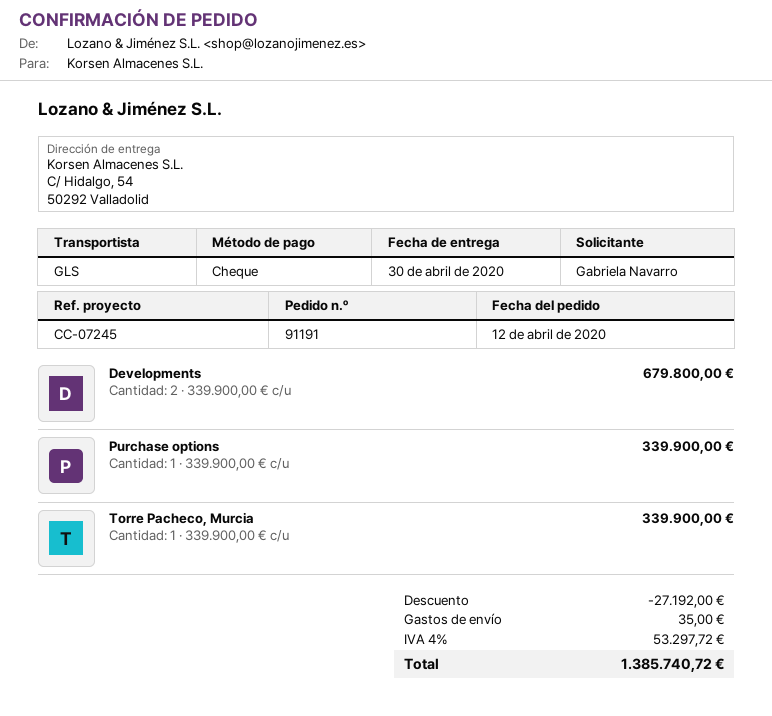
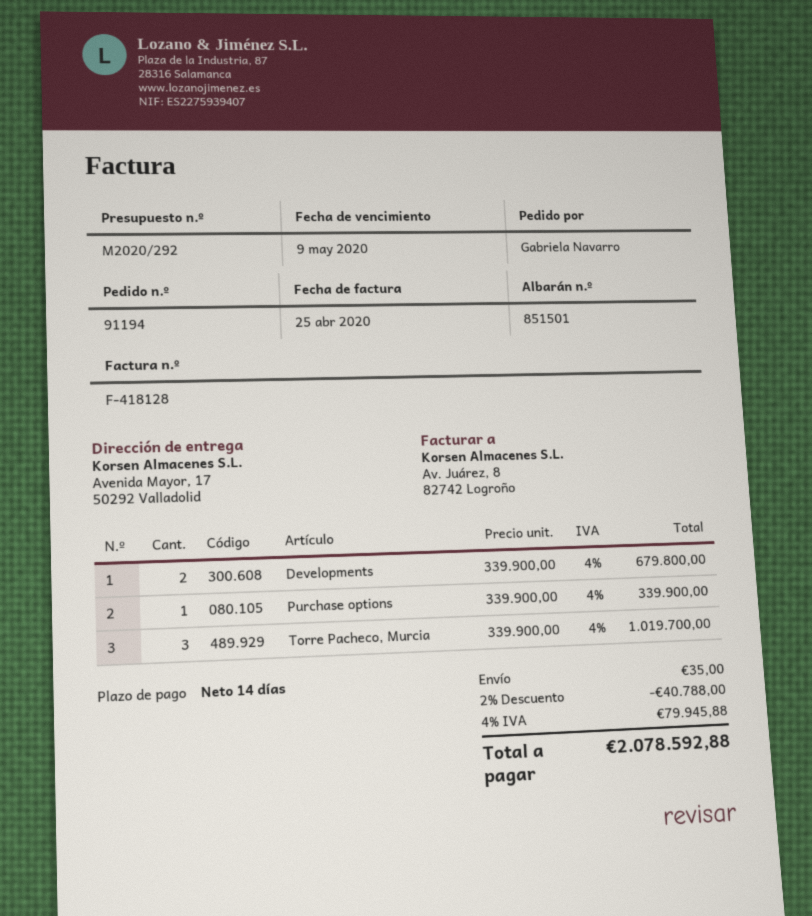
order number: 91191 -> 91194
ship to: C/ Hidalgo, 54, 50292 Valladolid -> Avenida Mayor, 17, 50292 Valladolid
Torre Pacheco, Murcia: 1 x 339900.00 = 339900.00 -> 3 x 339900.00 = 1019700.00
discount: 27192.00 -> 40788.00
tax: 4% = 53297.72 -> 4% = 79945.88
total: 1385740.72 -> 2078592.88

